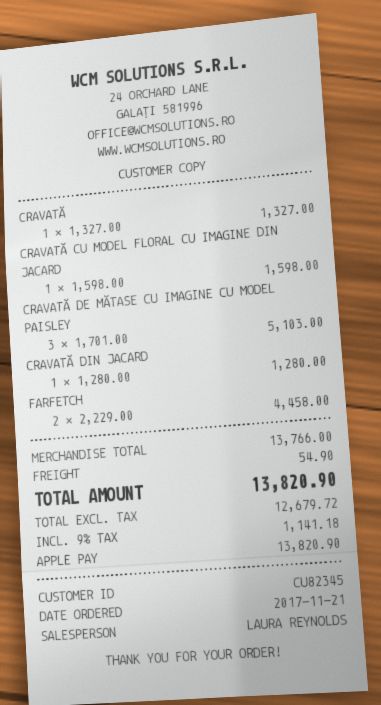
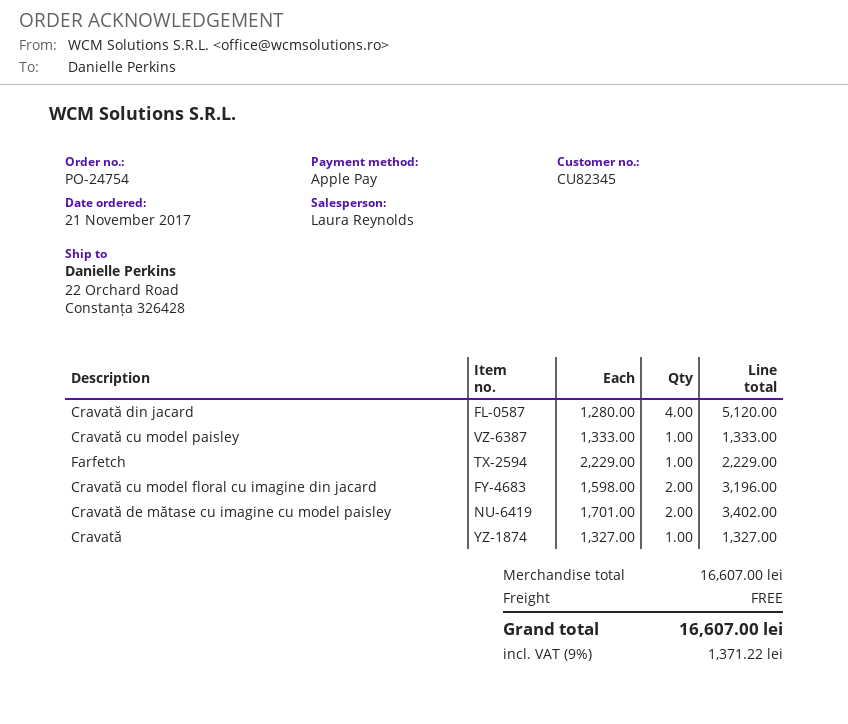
CRAVATĂ CU MODEL FLORAL CU IMAGINE DIN JACARD: 1 x 1598.00 = 1598.00 -> 2 x 1598.00 = 3196.00
CRAVATĂ DE MĂTASE CU IMAGINE CU MODEL PAISLEY: 3 x 1701.00 = 5103.00 -> 2 x 1701.00 = 3402.00
CRAVATĂ DIN JACARD: 1 x 1280.00 = 1280.00 -> 4 x 1280.00 = 5120.00
FARFETCH: 2 x 2229.00 = 4458.00 -> 1 x 2229.00 = 2229.00
Cravată cu model paisley: none -> 1 x 1333.00 = 1333.00
subtotal: 13766.00 -> 16607.00
shipping: 54.90 -> 0.00
tax: 9% = 1141.18 -> 9% = 1371.22
total: 13820.90 -> 16607.00

